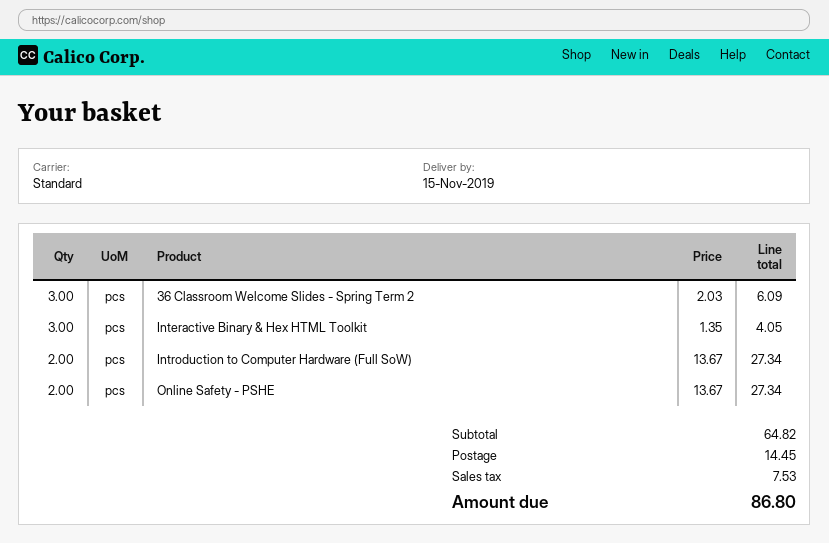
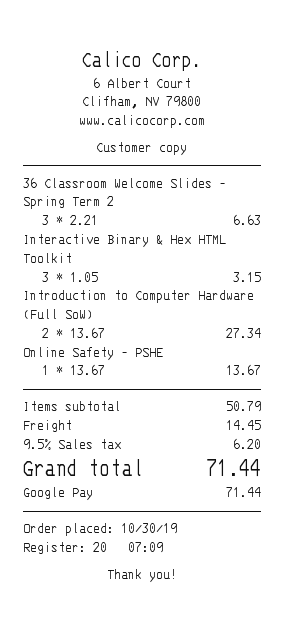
36 Classroom Welcome Slides - Spring Term 2: 3 x 2.03 = 6.09 -> 3 x 2.21 = 6.63
Interactive Binary & Hex HTML Toolkit: 3 x 1.35 = 4.05 -> 3 x 1.05 = 3.15
Online Safety - PSHE: 2 x 13.67 = 27.34 -> 1 x 13.67 = 13.67
subtotal: 64.82 -> 50.79
tax: 7.53 -> 6.20
total: 86.80 -> 71.44

